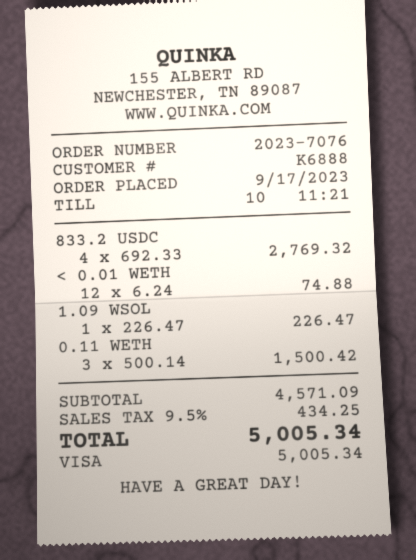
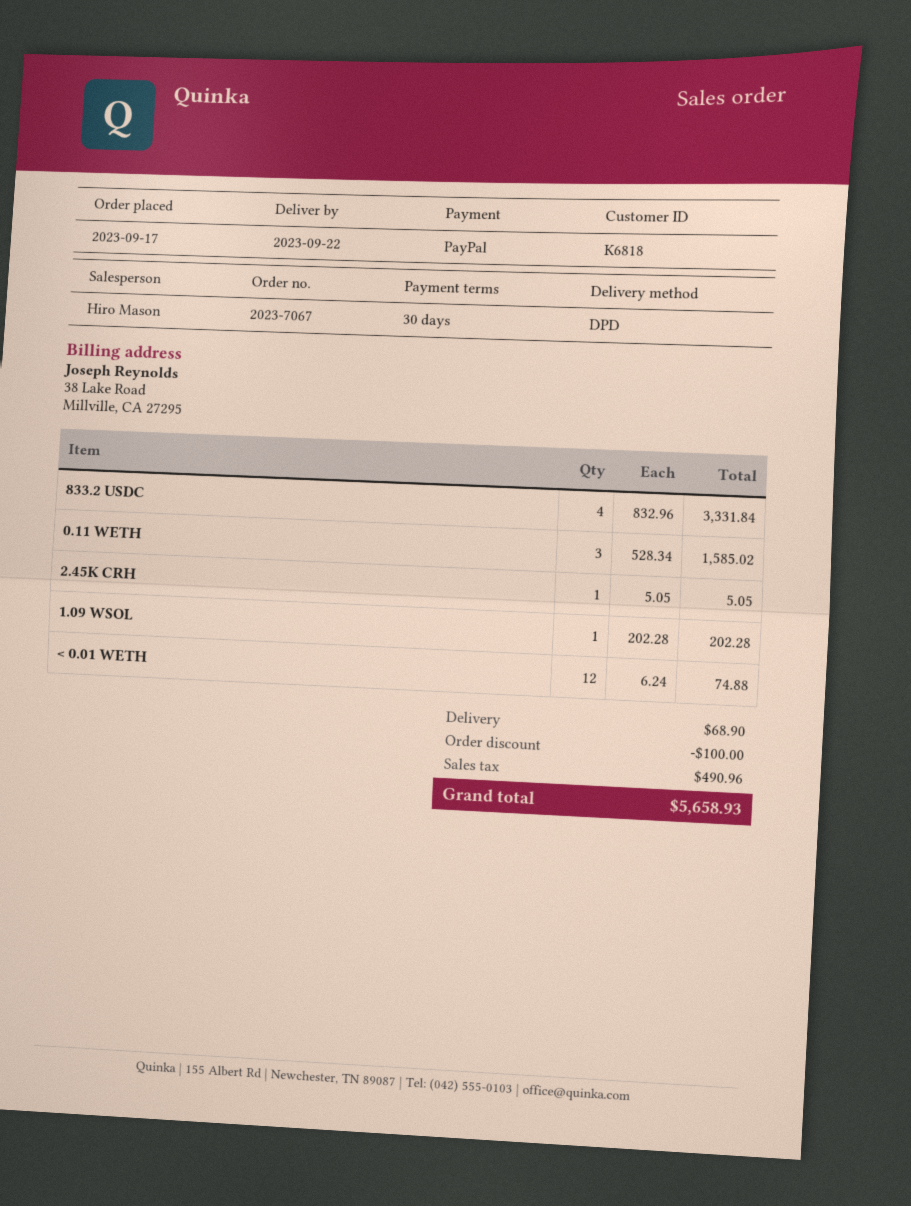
order number: 2023-7076 -> 2023-7067
customer number: K6888 -> K6818
payment method: Visa -> PayPal
833.2 USDC: 4 x 692.33 = 2769.32 -> 4 x 832.96 = 3331.84
1.09 WSOL: 1 x 226.47 = 226.47 -> 1 x 202.28 = 202.28
0.11 WETH: 3 x 500.14 = 1500.42 -> 3 x 528.34 = 1585.02
2.45K CRH: none -> 1 x 5.05 = 5.05
discount: none -> 100.00
shipping: none -> 68.90
tax: 434.25 -> 490.96
total: 5005.34 -> 5658.93

